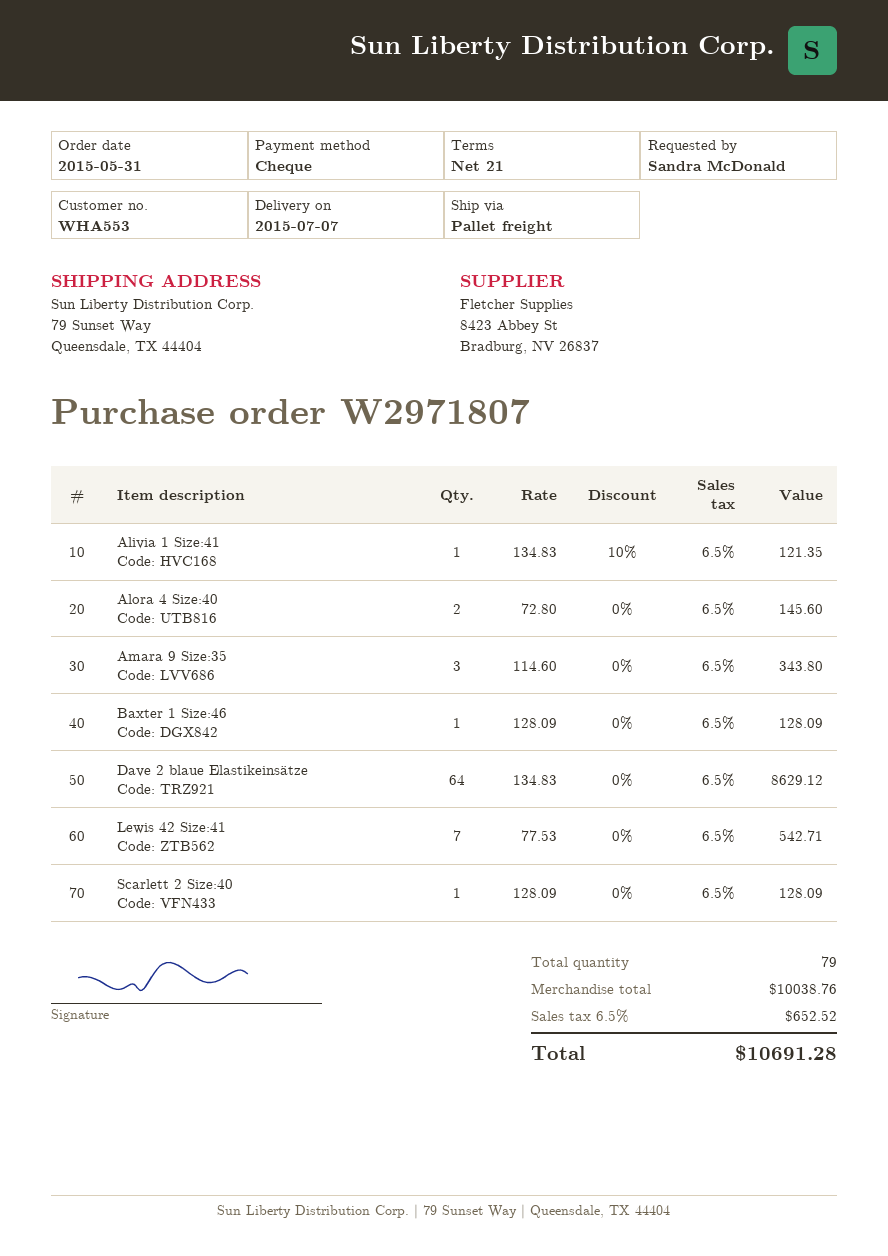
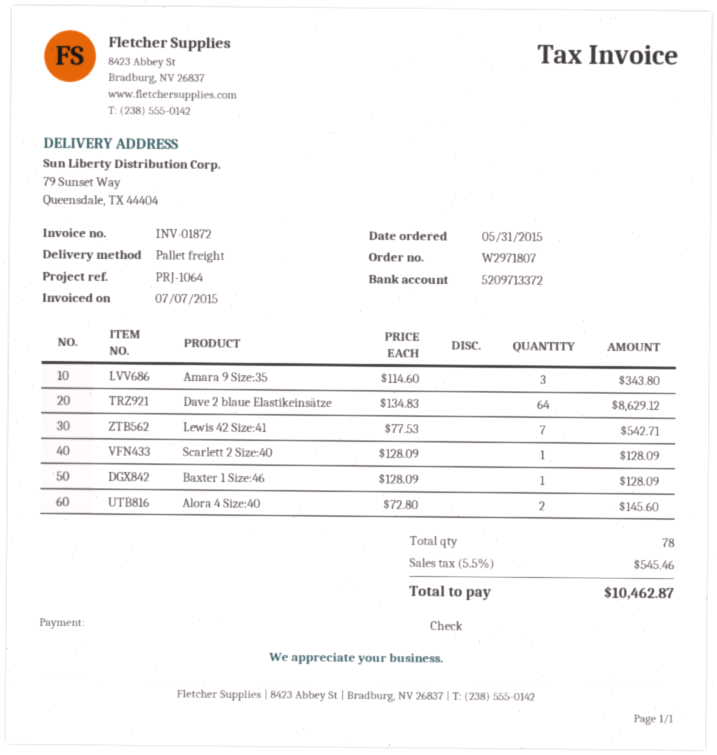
Alivia 1 Size:41: 1 x 134.83 - 10% = 121.35 -> none
total quantity: 79 -> 78
tax: 6.5% = 652.52 -> 5.5% = 545.46
total: 10691.28 -> 10462.87

